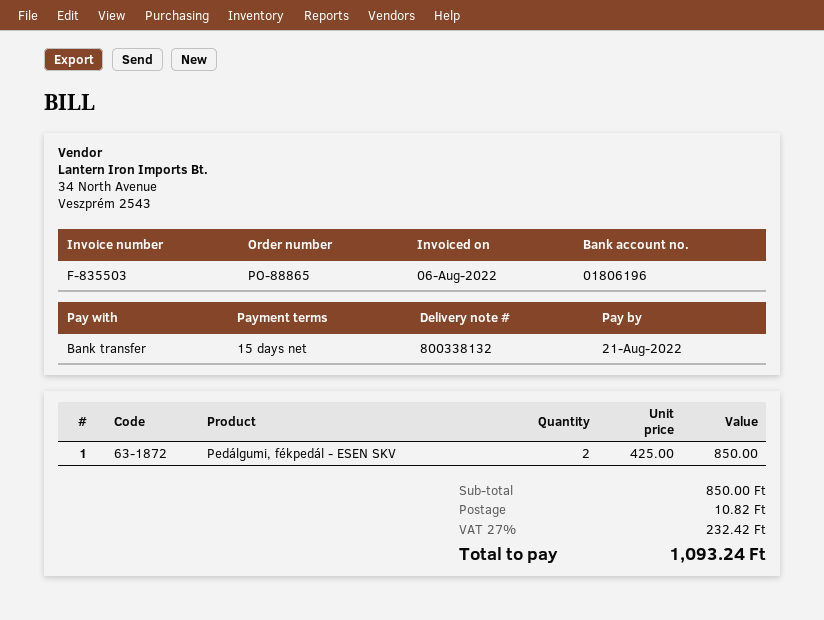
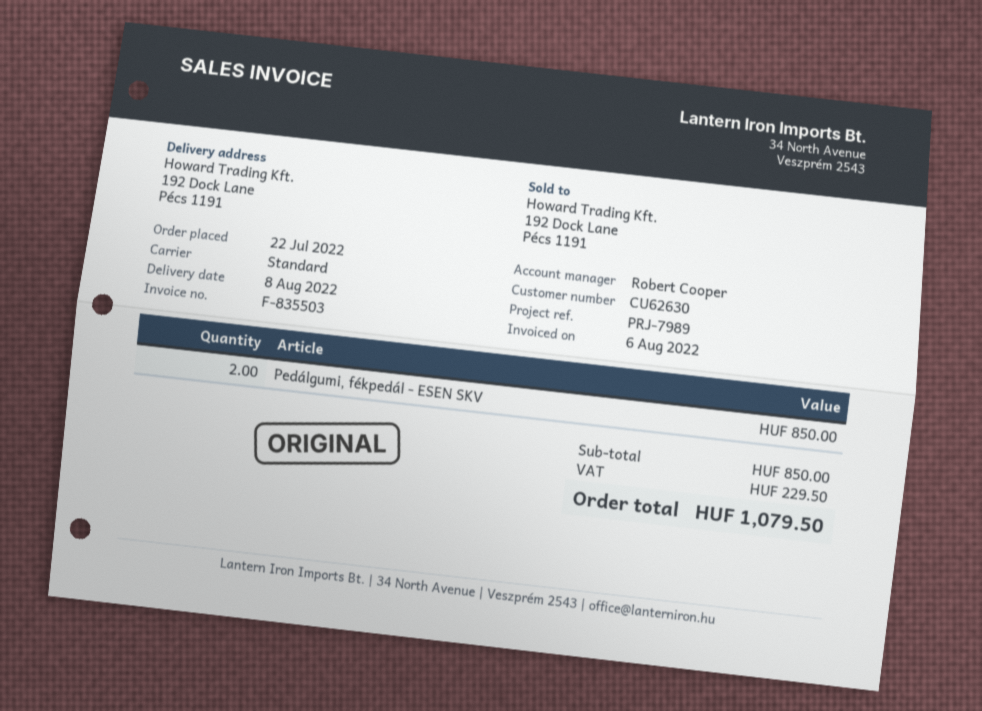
shipping: 10.82 -> none
tax: 232.42 -> 229.50
total: 1093.24 -> 1079.50

